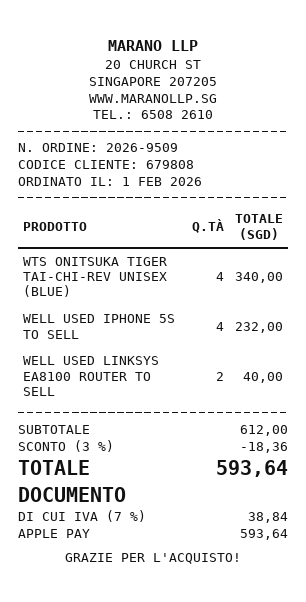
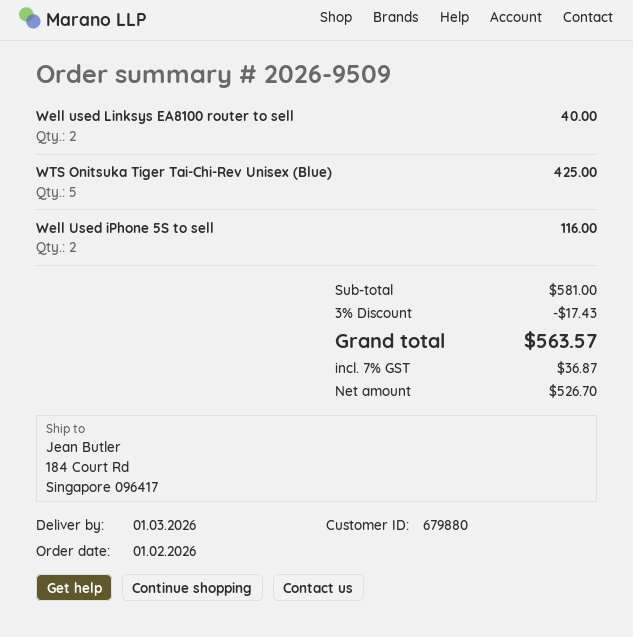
customer number: 679808 -> 679880
WTS ONITSUKA TIGER TAI-CHI-REV UNISEX (BLUE): 4 for 340.00 -> 5 for 425.00
WELL USED IPHONE 5S TO SELL: 4 for 232.00 -> 2 for 116.00
subtotal: 612.00 -> 581.00
discount: 3% = 18.36 -> 3% = 17.43
tax: 7% = 38.84 -> 7% = 36.87
total: 593.64 -> 563.57

